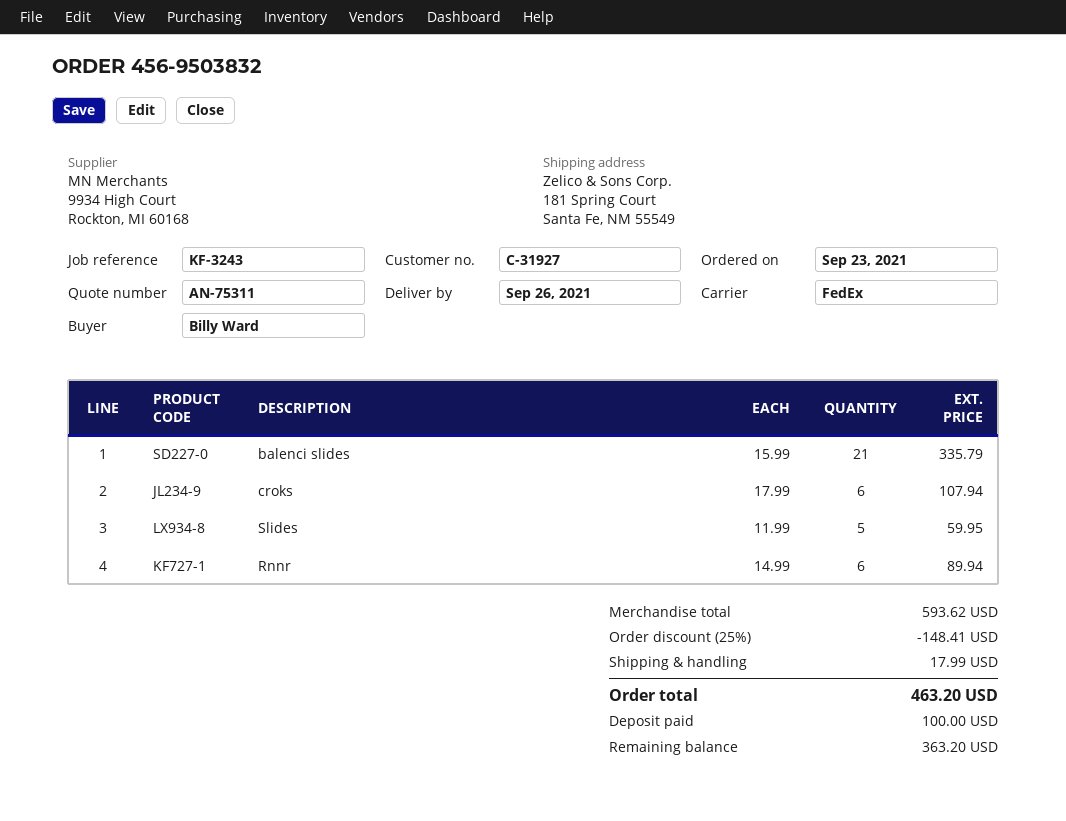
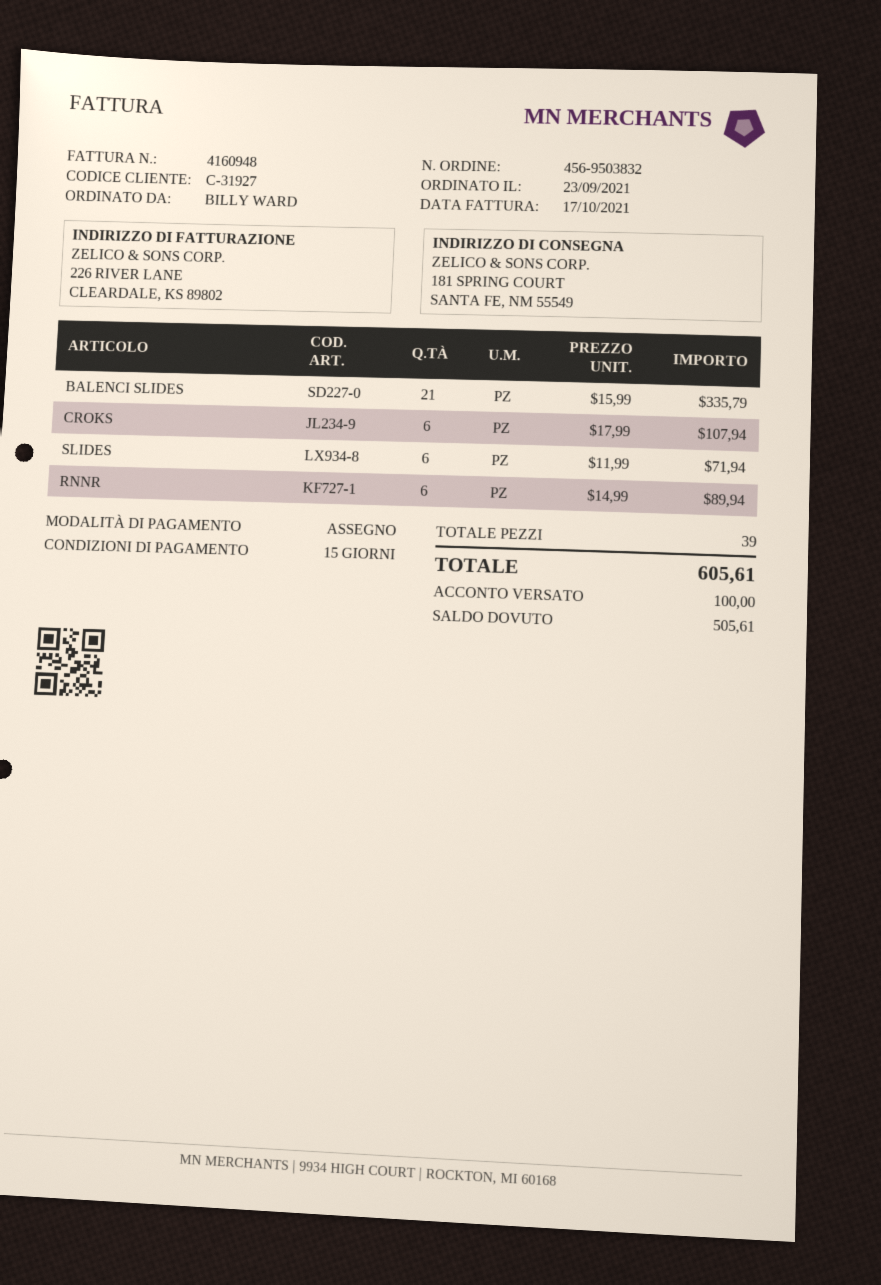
Slides: 5 x 11.99 = 59.95 -> 6 x 11.99 = 71.94
discount: 25% = 148.41 -> none
shipping: 17.99 -> none
total: 463.20 -> 605.61
balance: 363.20 -> 505.61

